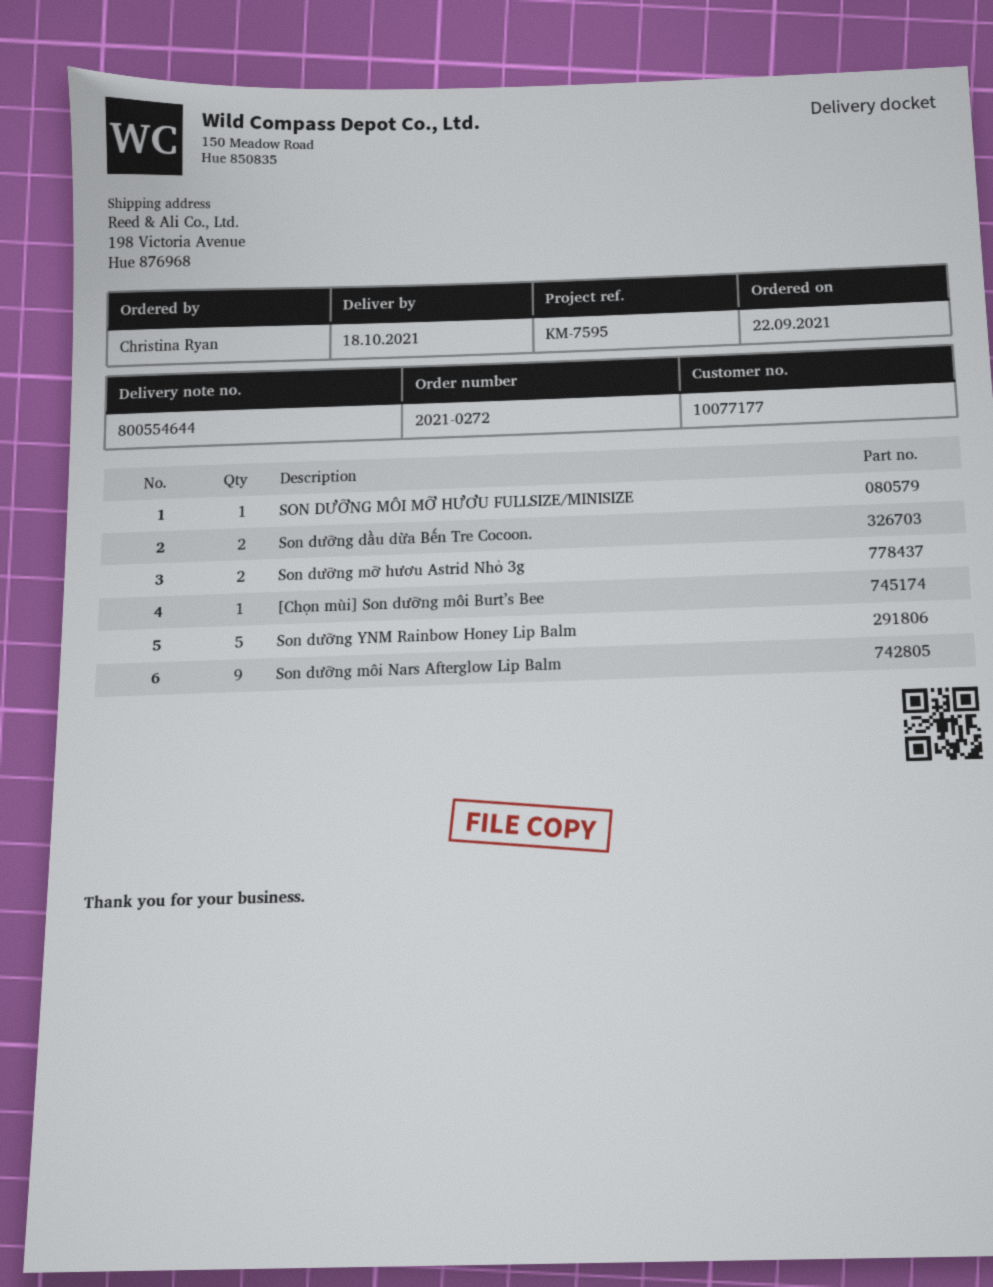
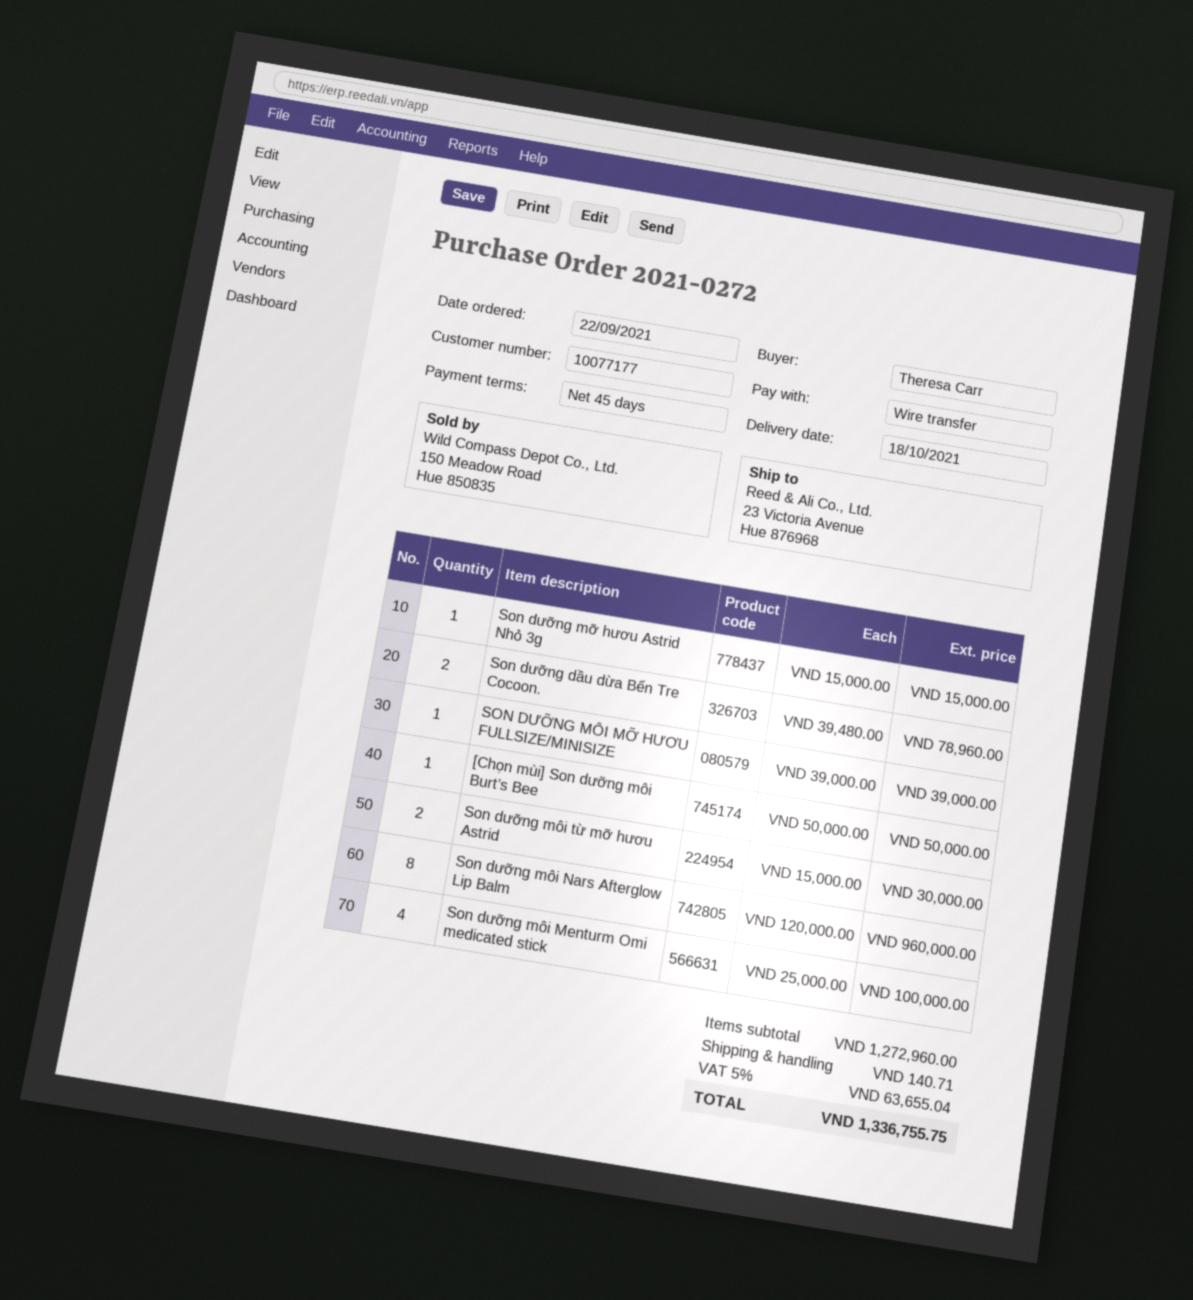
ordered by: Christina Ryan -> Theresa Carr
ship to: 198 Victoria Avenue, Hue 876968 -> 23 Victoria Avenue, Hue 876968
Son dưỡng mỡ hươu Astrid Nhỏ 3g: 2 -> 1
Son dưỡng YNM Rainbow Honey Lip Balm: 5 -> none
Son dưỡng môi Nars Afterglow Lip Balm: 9 -> 8
Son dưỡng môi từ mỡ hươu Astrid: none -> 2
Son dưỡng môi Menturm Omi medicated stick: none -> 4

